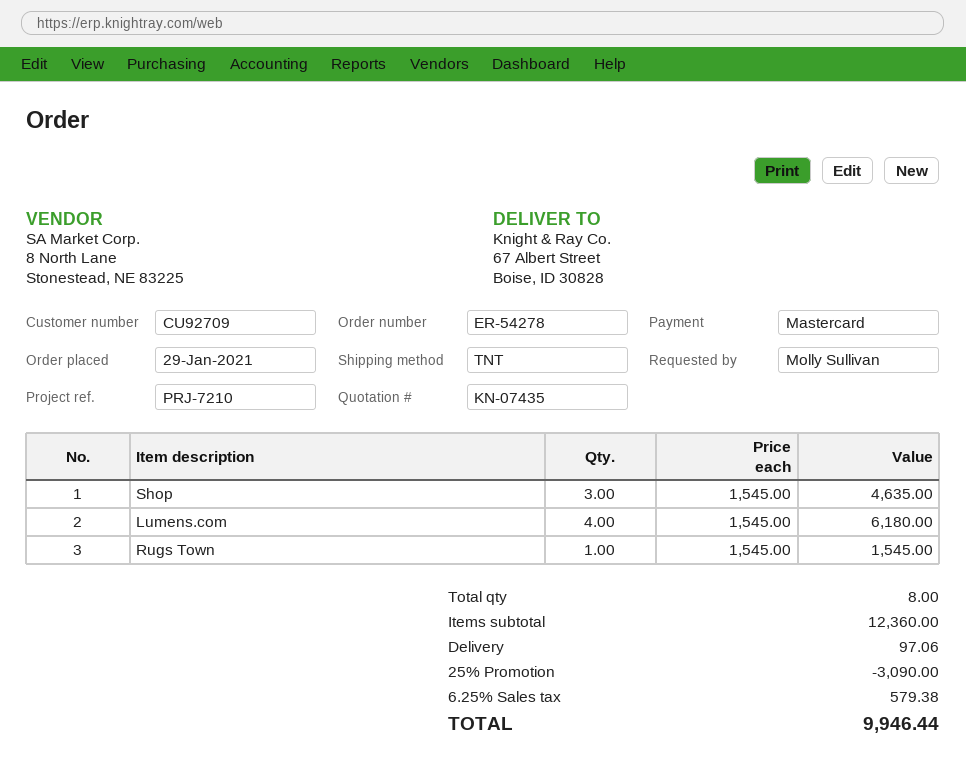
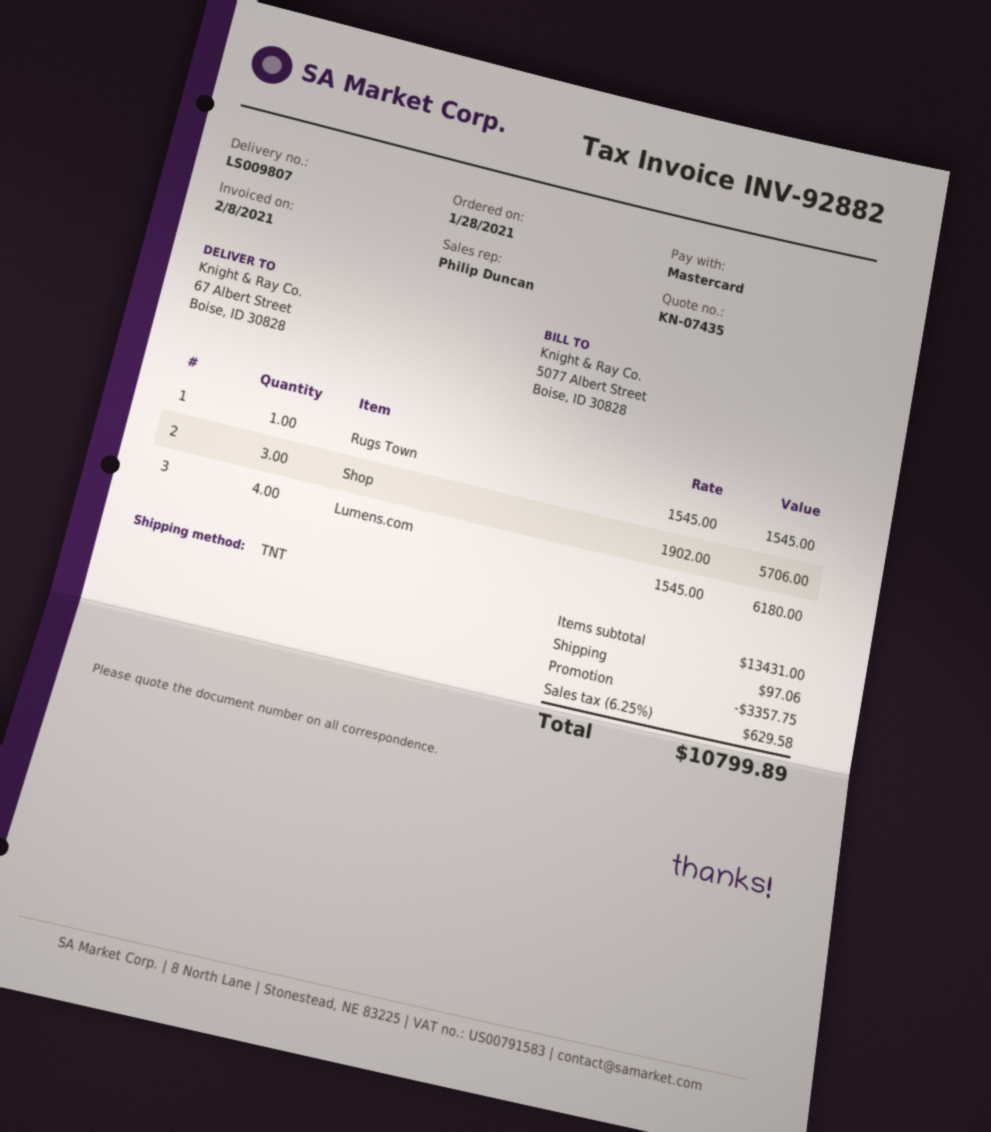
order date: 2021-01-29 -> 2021-01-28
Shop: 3 x 1545.00 = 4635.00 -> 3 x 1902.00 = 5706.00
subtotal: 12360.00 -> 13431.00
discount: 3090.00 -> 3357.75
tax: 6.25% = 579.38 -> 6.25% = 629.58
total: 9946.44 -> 10799.89

